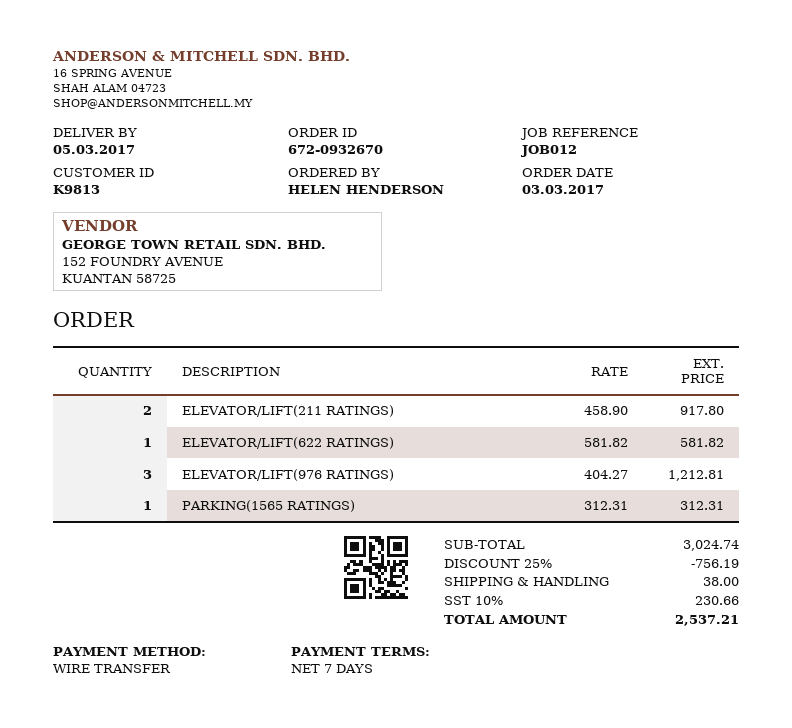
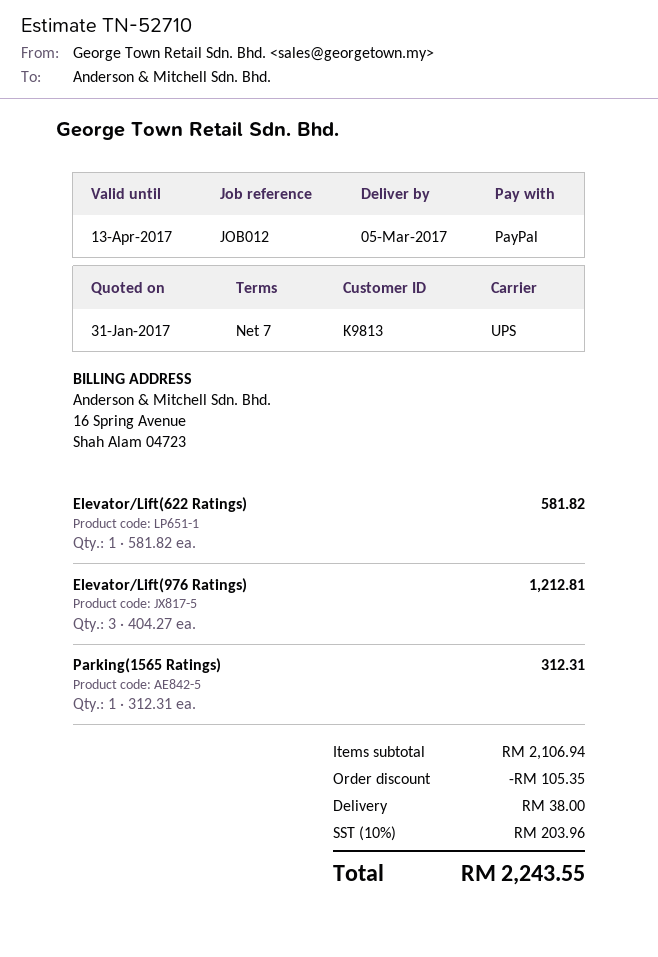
payment method: bank transfer -> PayPal
ELEVATOR/LIFT(211 RATINGS): 2 x 458.90 = 917.80 -> none
subtotal: 3024.74 -> 2106.94
discount: 756.19 -> 105.35
tax: 10% = 230.66 -> 10% = 203.96
total: 2537.21 -> 2243.55

